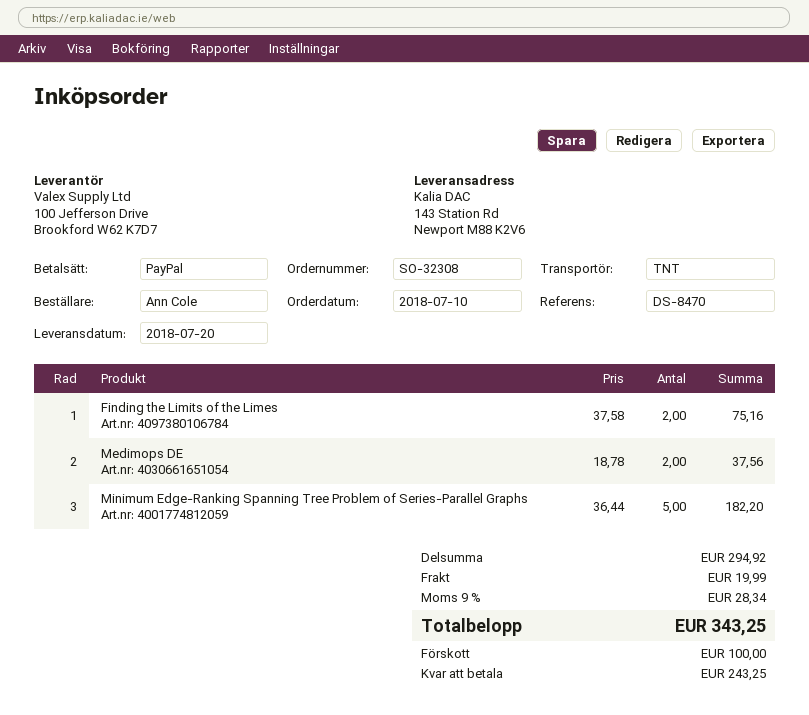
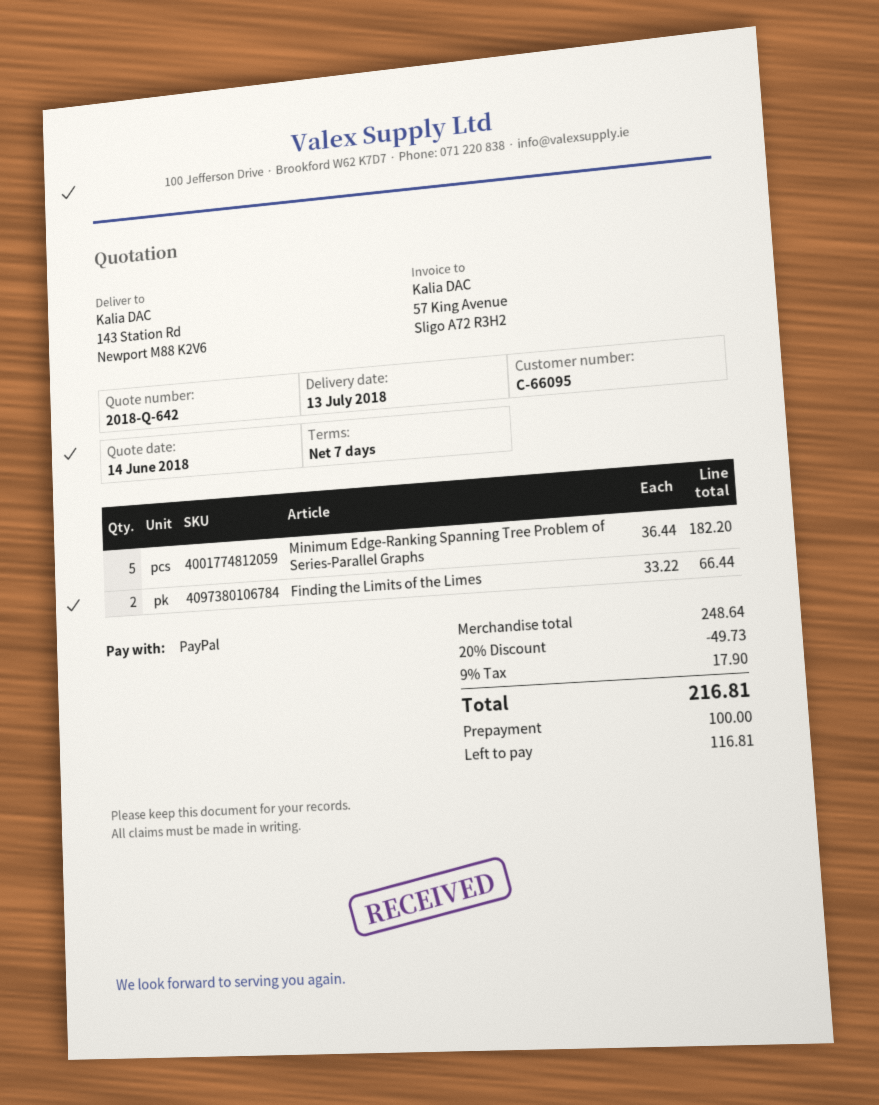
delivery date: 2018-07-20 -> 2018-07-13
Finding the Limits of the Limes: 2 x 37.58 = 75.16 -> 2 x 33.22 = 66.44
Medimops DE: 2 x 18.78 = 37.56 -> none
subtotal: 294.92 -> 248.64
discount: none -> 20% = 49.73
shipping: 19.99 -> none
tax: 9% = 28.34 -> 9% = 17.90
total: 343.25 -> 216.81
balance: 243.25 -> 116.81

